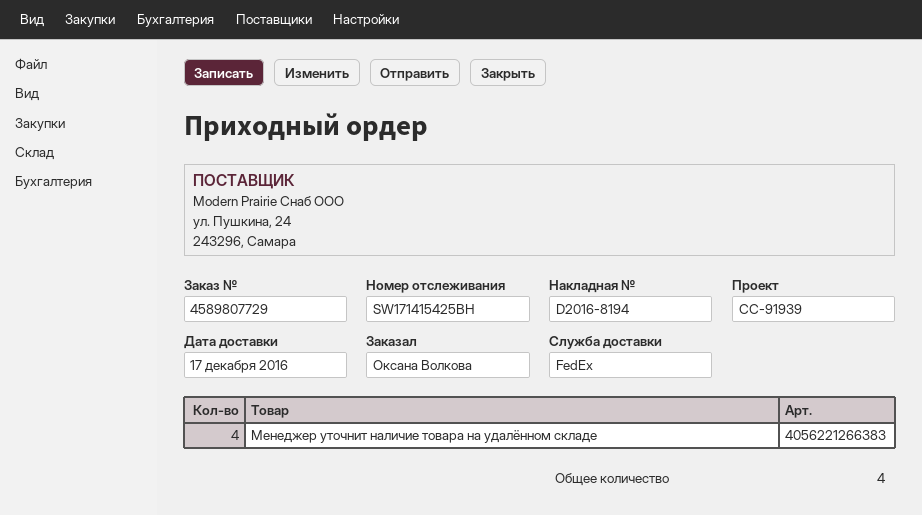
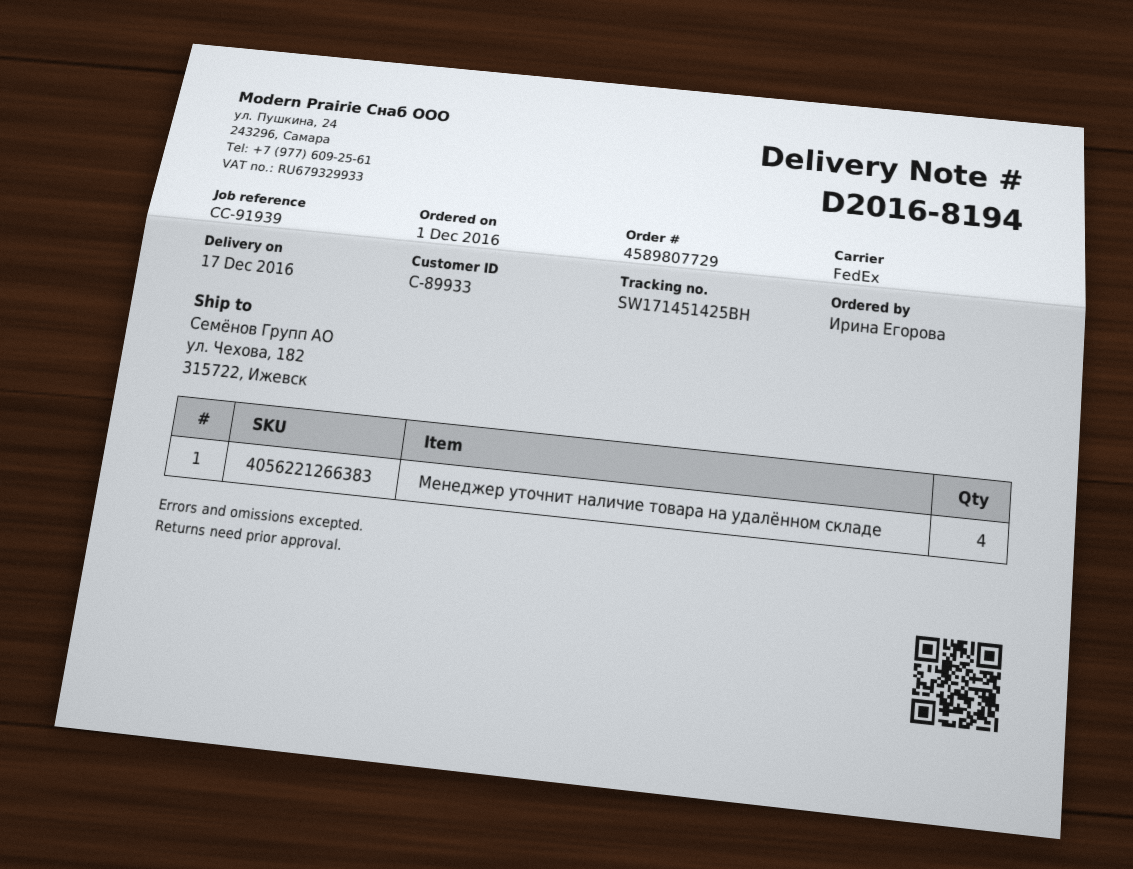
ordered by: Оксана Волкова -> Ирина Егорова
tracking number: SW171415425BH -> SW171451425BH

